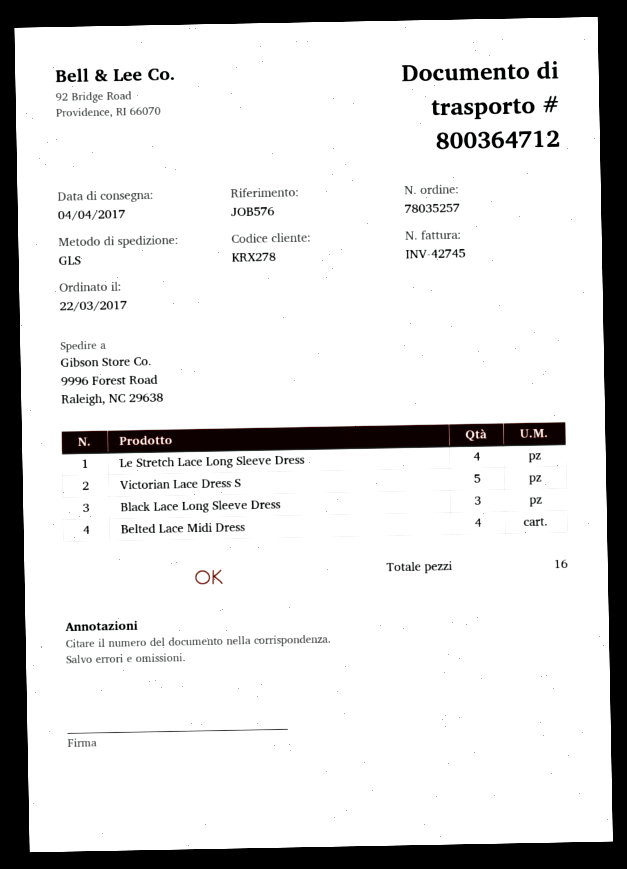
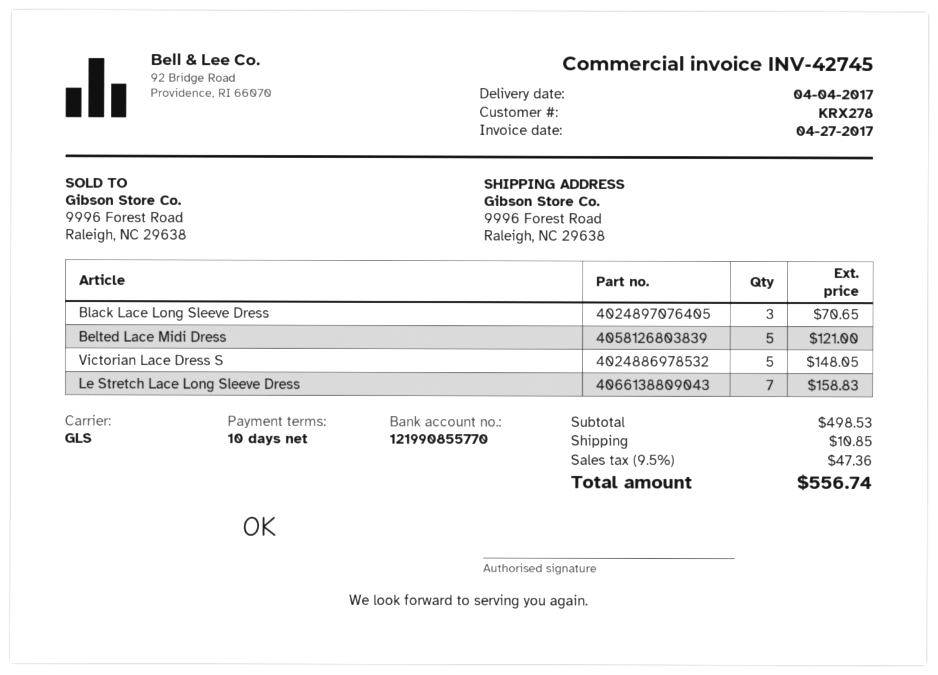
Le Stretch Lace Long Sleeve Dress: 4 -> 7
Belted Lace Midi Dress: 4 -> 5

